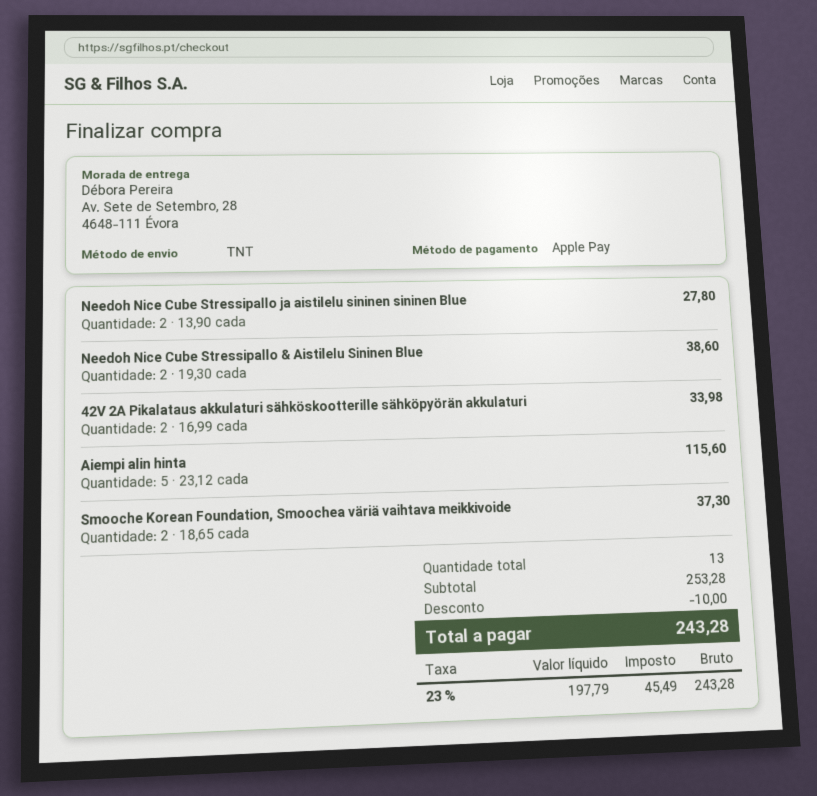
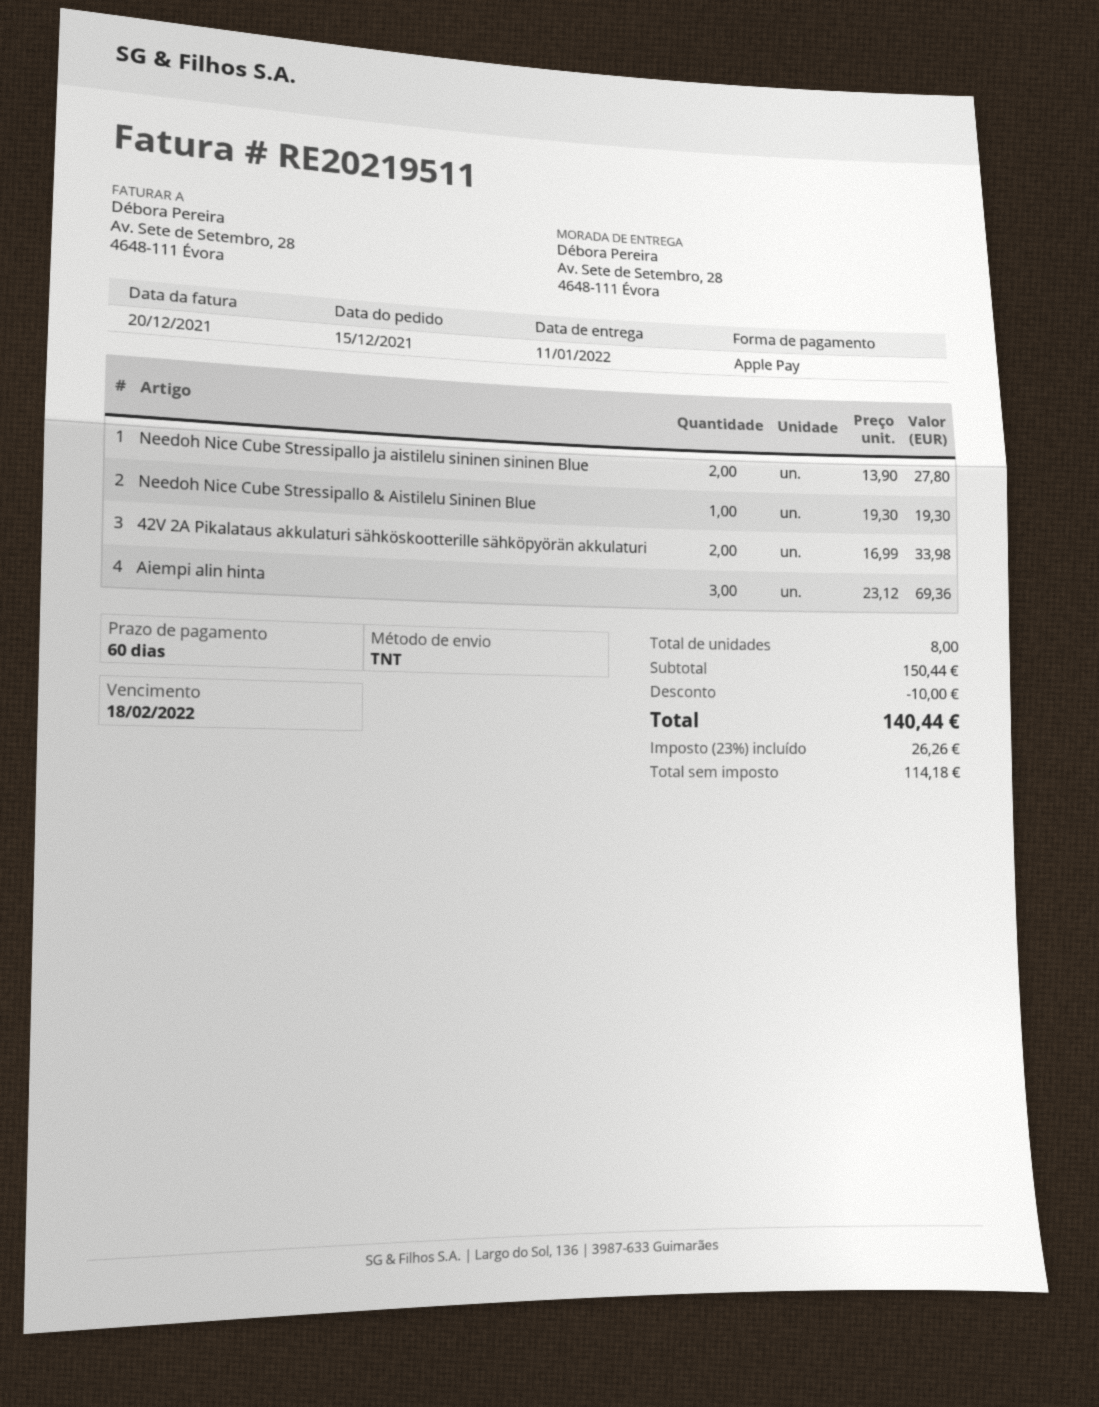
Needoh Nice Cube Stressipallo & Aistilelu Sininen Blue: 2 x 19.30 = 38.60 -> 1 x 19.30 = 19.30
Aiempi alin hinta: 5 x 23.12 = 115.60 -> 3 x 23.12 = 69.36
Smooche Korean Foundation, Smoochea väriä vaihtava meikkivoide: 2 x 18.65 = 37.30 -> none
total quantity: 13 -> 8
subtotal: 253.28 -> 150.44
net: 197.79 -> 114.18
tax: 23% = 45.49 -> 23% = 26.26
total: 243.28 -> 140.44

